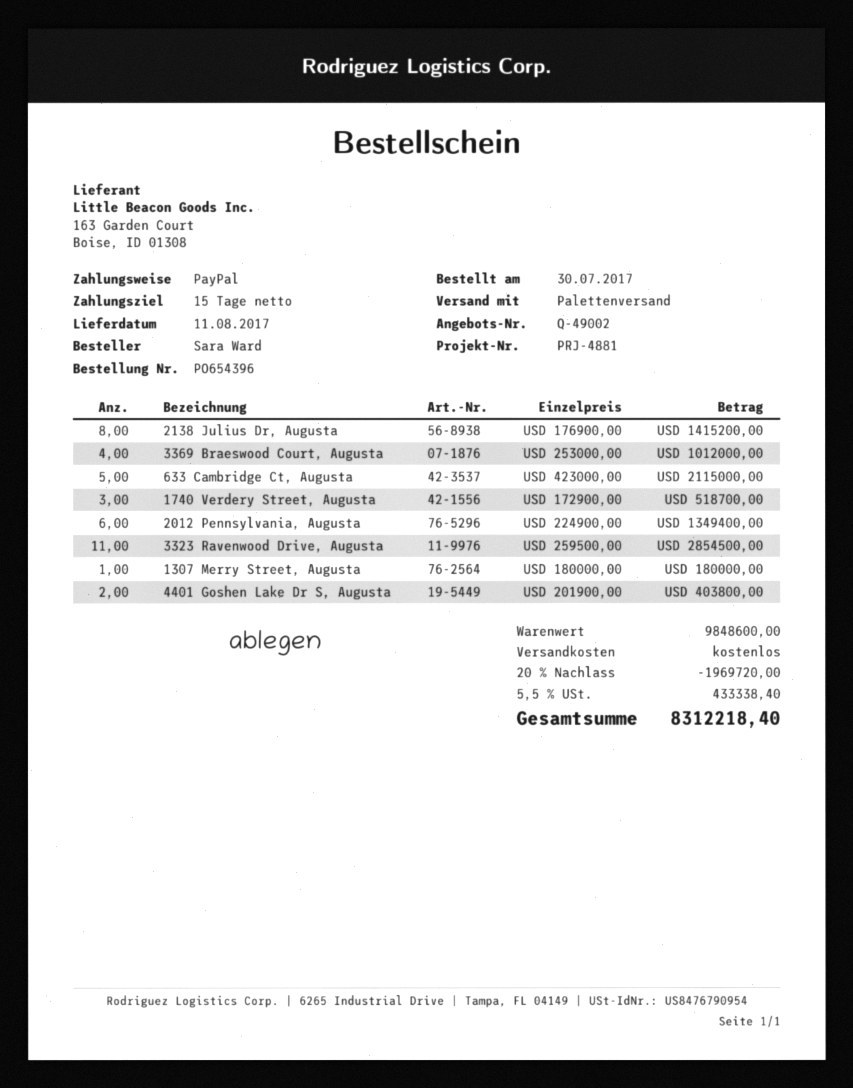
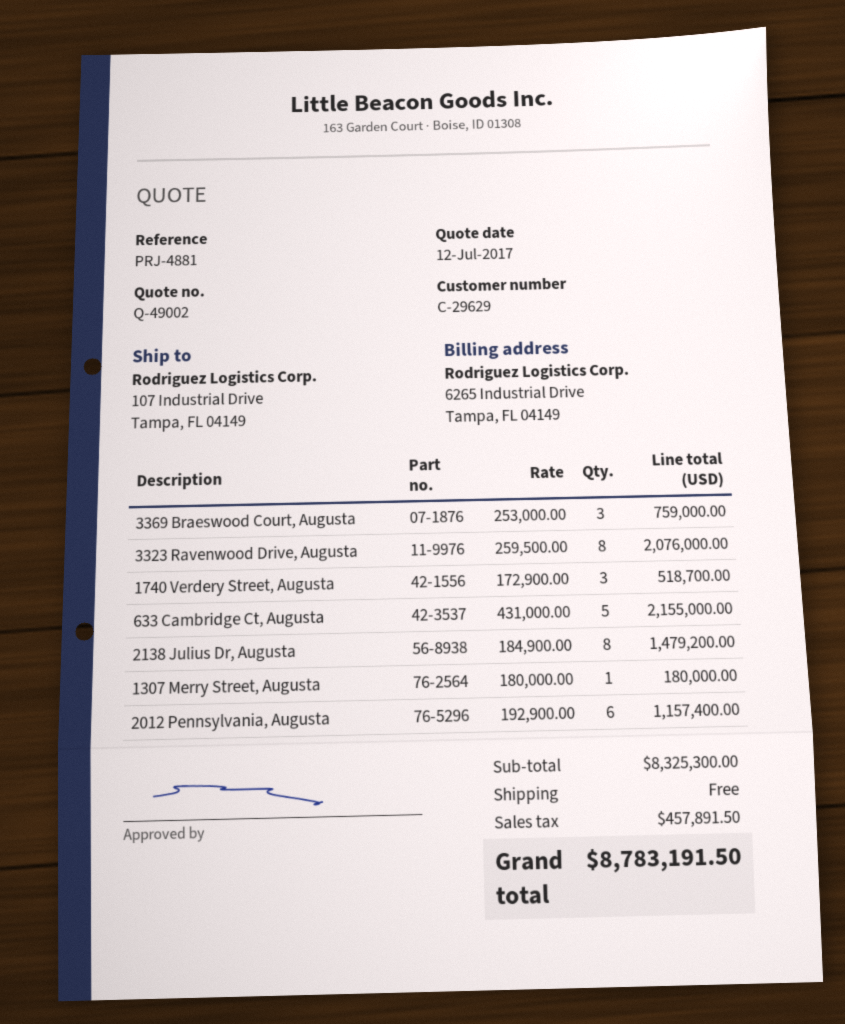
2138 Julius Dr, Augusta: 8 x 176900.00 = 1415200.00 -> 8 x 184900.00 = 1479200.00
3369 Braeswood Court, Augusta: 4 x 253000.00 = 1012000.00 -> 3 x 253000.00 = 759000.00
633 Cambridge Ct, Augusta: 5 x 423000.00 = 2115000.00 -> 5 x 431000.00 = 2155000.00
2012 Pennsylvania, Augusta: 6 x 224900.00 = 1349400.00 -> 6 x 192900.00 = 1157400.00
3323 Ravenwood Drive, Augusta: 11 x 259500.00 = 2854500.00 -> 8 x 259500.00 = 2076000.00
4401 Goshen Lake Dr S, Augusta: 2 x 201900.00 = 403800.00 -> none
subtotal: 9848600.00 -> 8325300.00
discount: 20% = 1969720.00 -> none
tax: 433338.40 -> 457891.50
total: 8312218.40 -> 8783191.50

